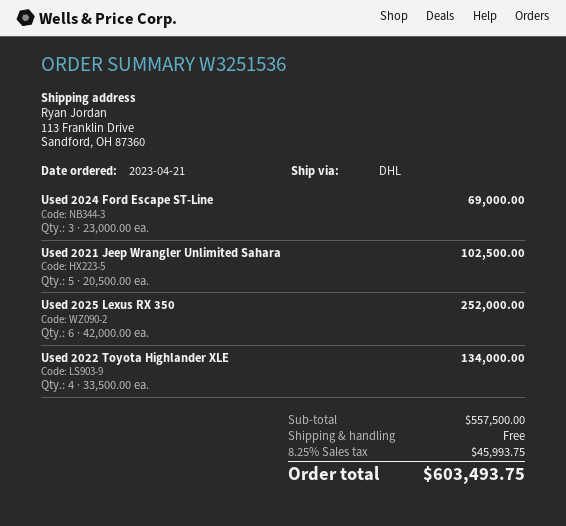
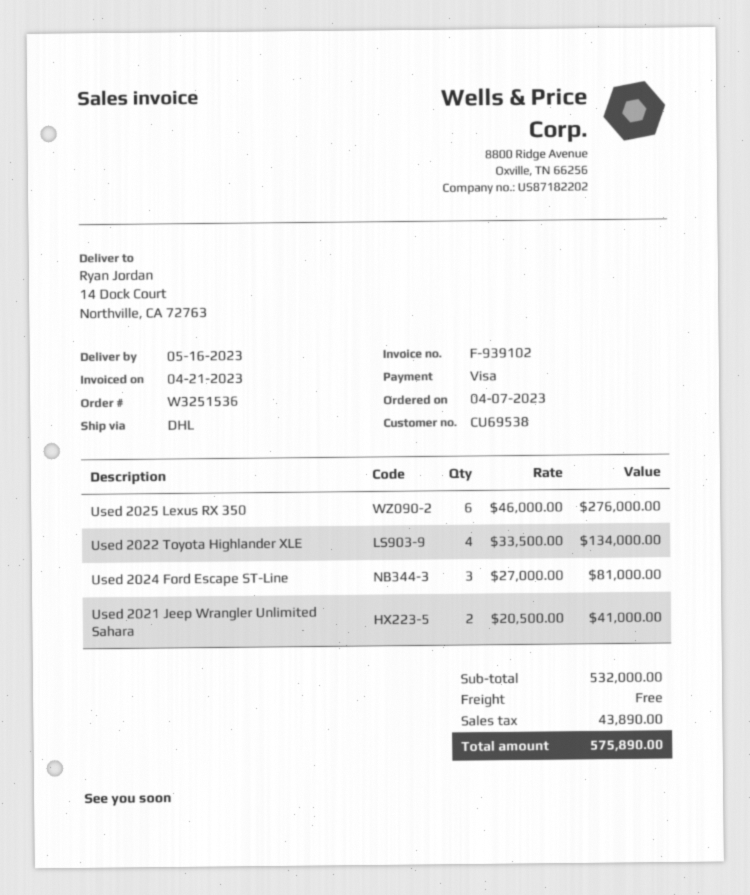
order date: 2023-04-21 -> 2023-04-07
ship to: 113 Franklin Drive, Sandford, OH 87360 -> 14 Dock Court, Northville, CA 72763
Used 2024 Ford Escape ST-Line: 3 x 23000.00 = 69000.00 -> 3 x 27000.00 = 81000.00
Used 2021 Jeep Wrangler Unlimited Sahara: 5 x 20500.00 = 102500.00 -> 2 x 20500.00 = 41000.00
Used 2025 Lexus RX 350: 6 x 42000.00 = 252000.00 -> 6 x 46000.00 = 276000.00
subtotal: 557500.00 -> 532000.00
tax: 45993.75 -> 43890.00
total: 603493.75 -> 575890.00

